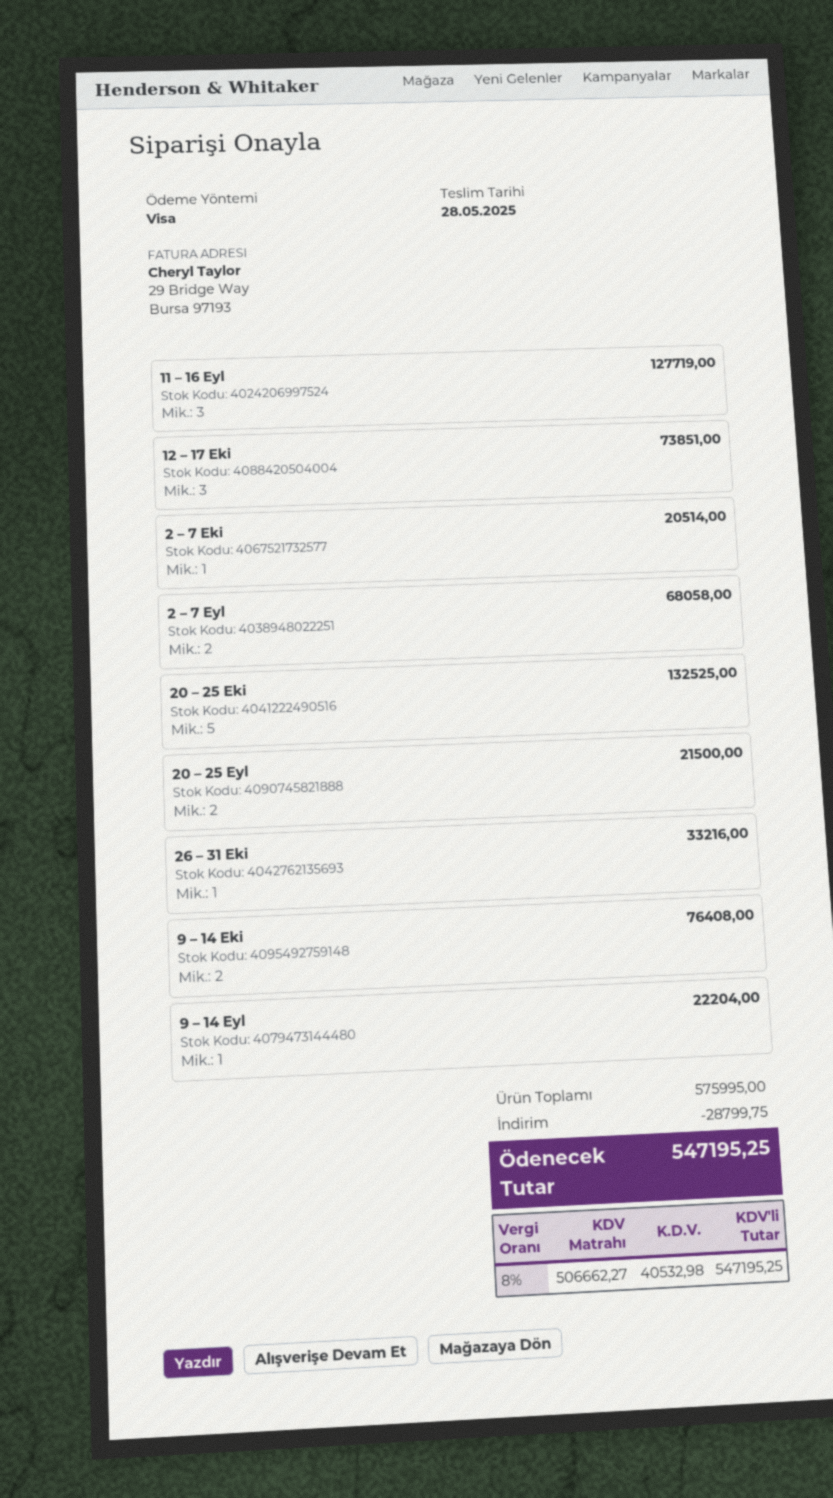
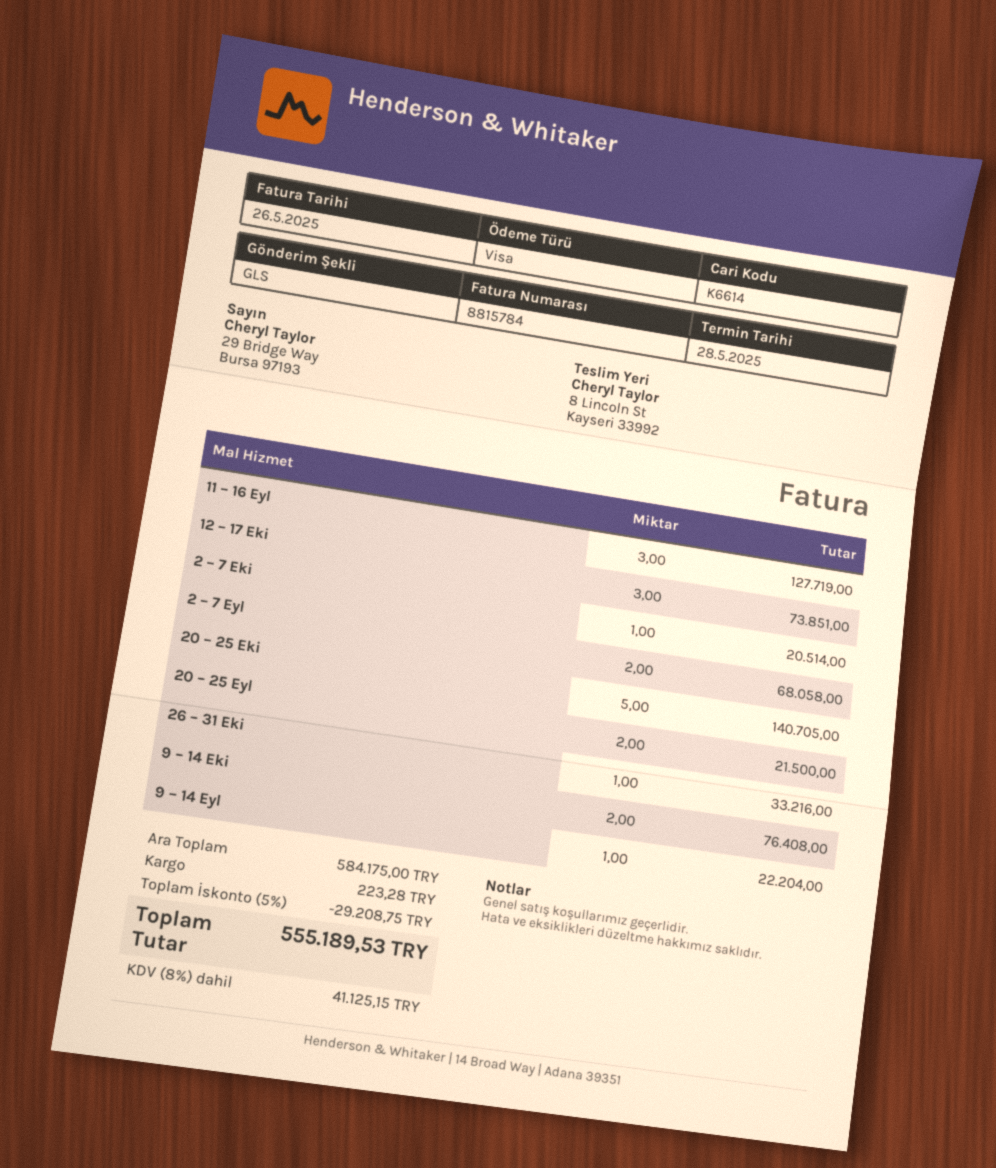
20 – 25 Eki: 5 for 132525.00 -> 5 for 140705.00
subtotal: 575995.00 -> 584175.00
discount: 28799.75 -> 29208.75
shipping: none -> 223.28
tax: 8% = 40532.98 -> 8% = 41125.15
total: 547195.25 -> 555189.53

